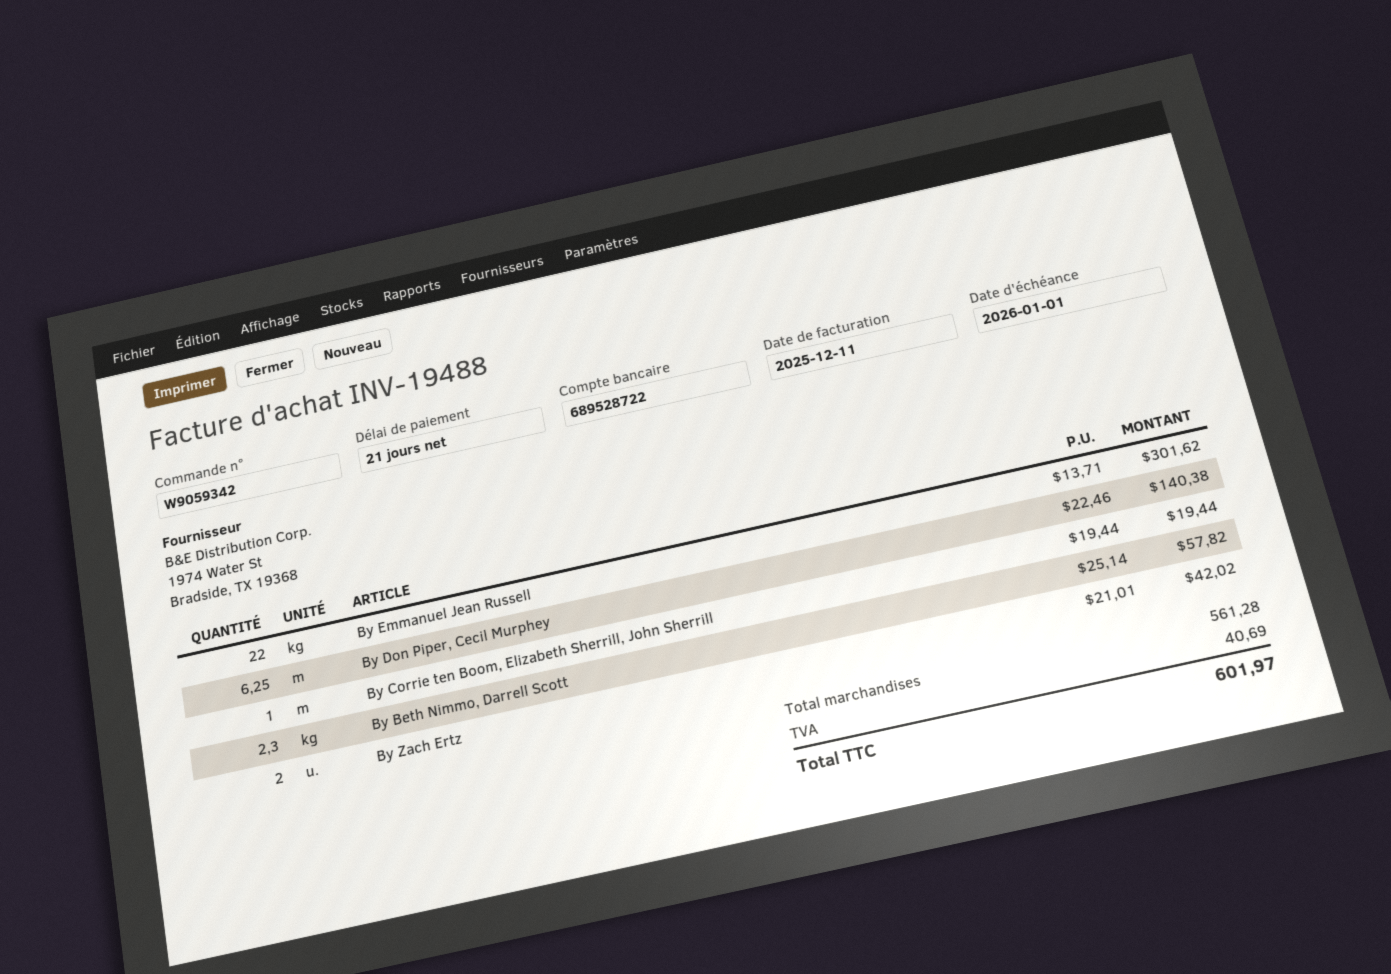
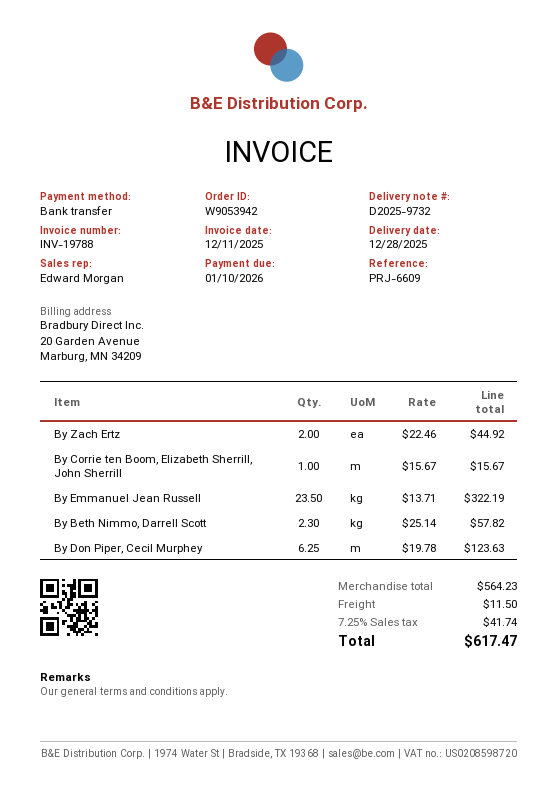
order number: W9059342 -> W9053942
invoice number: INV-19488 -> INV-19788
due date: 2026-01-01 -> 2026-01-10
By Emmanuel Jean Russell: 22 x 13.71 = 301.62 -> 23.5 x 13.71 = 322.19
By Don Piper, Cecil Murphey: 6.25 x 22.46 = 140.38 -> 6.25 x 19.78 = 123.63
By Corrie ten Boom, Elizabeth Sherrill, John Sherrill: 1 x 19.44 = 19.44 -> 1 x 15.67 = 15.67
By Zach Ertz: 2 x 21.01 = 42.02 -> 2 x 22.46 = 44.92
subtotal: 561.28 -> 564.23
shipping: none -> 11.50
tax: 40.69 -> 41.74
total: 601.97 -> 617.47

